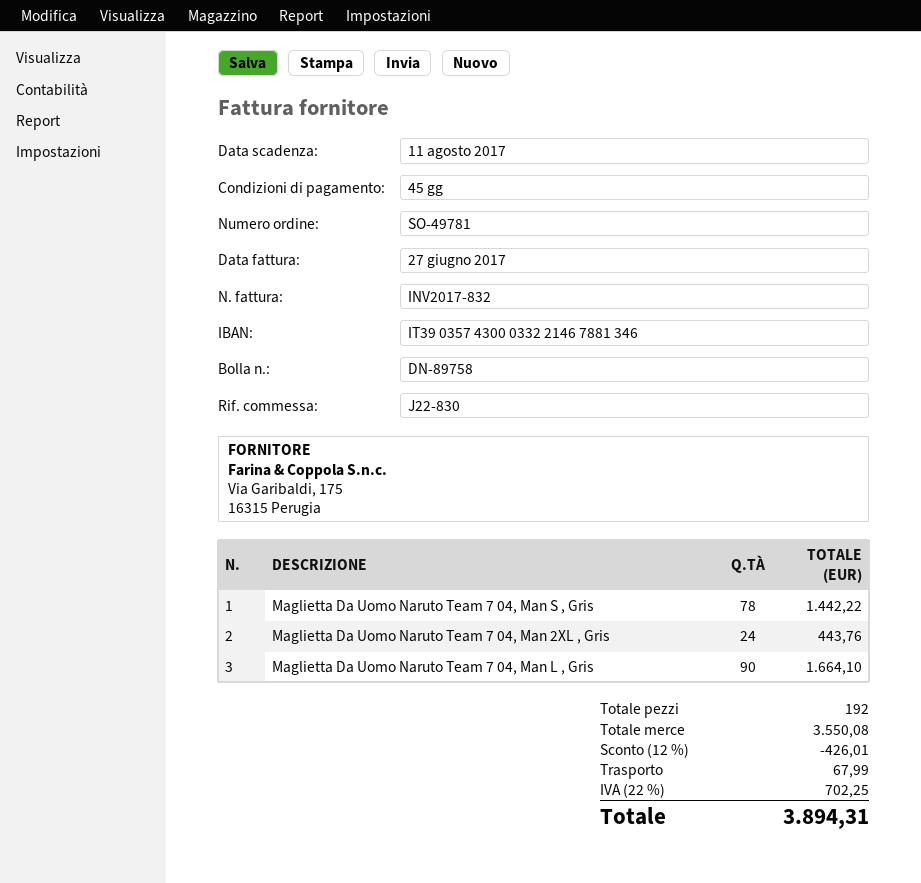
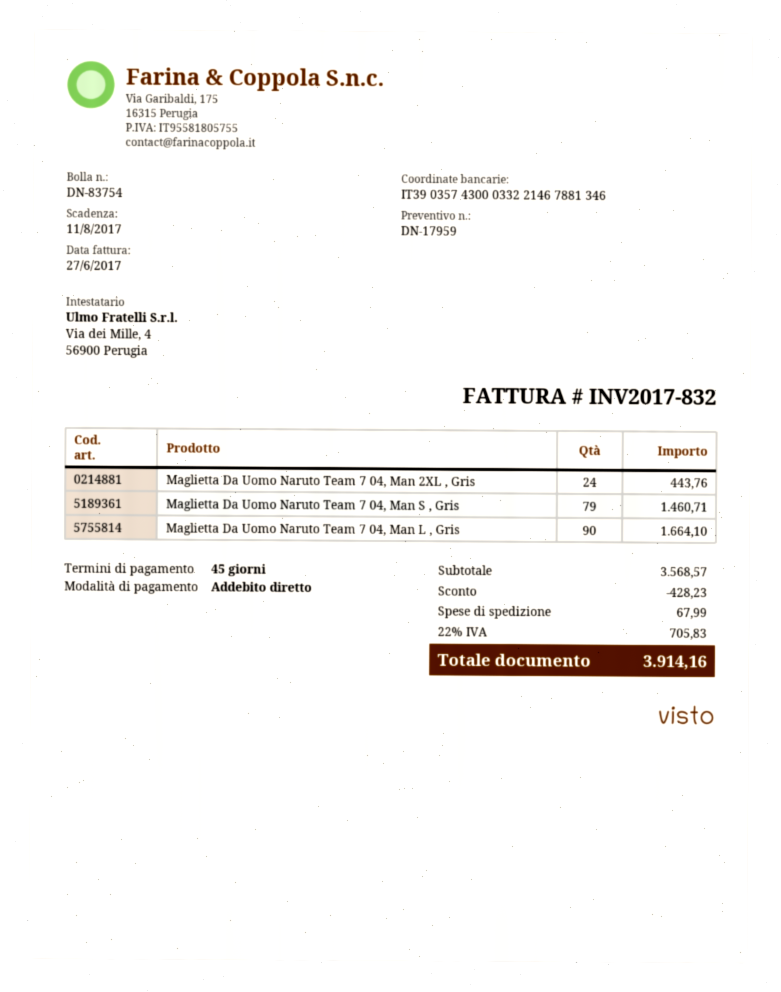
delivery note number: DN-89758 -> DN-83754
Maglietta Da Uomo Naruto Team 7 04, Man S , Gris: 78 for 1442.22 -> 79 for 1460.71
subtotal: 3550.08 -> 3568.57
discount: 426.01 -> 428.23
tax: 22% = 702.25 -> 22% = 705.83
total: 3894.31 -> 3914.16

